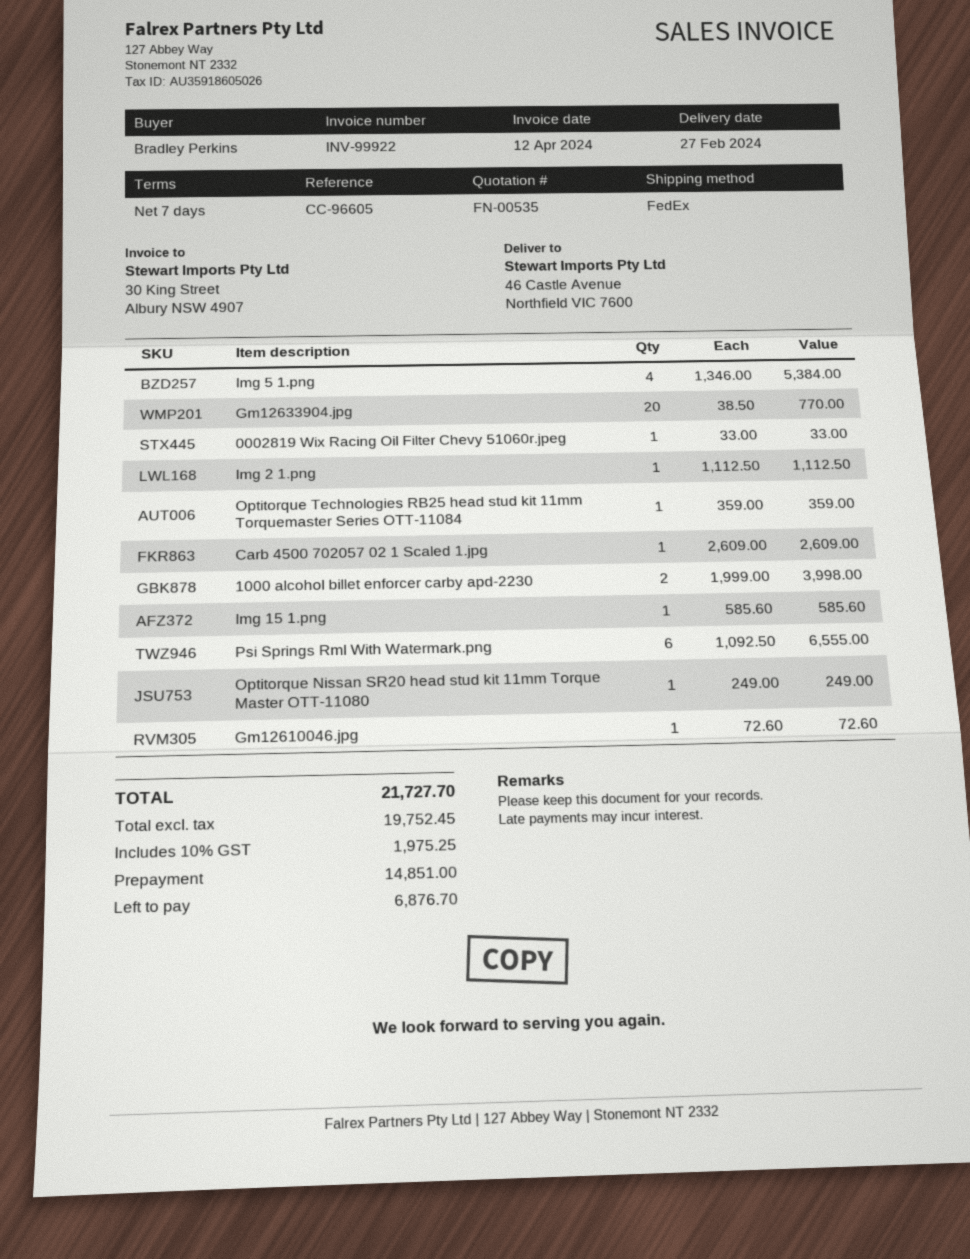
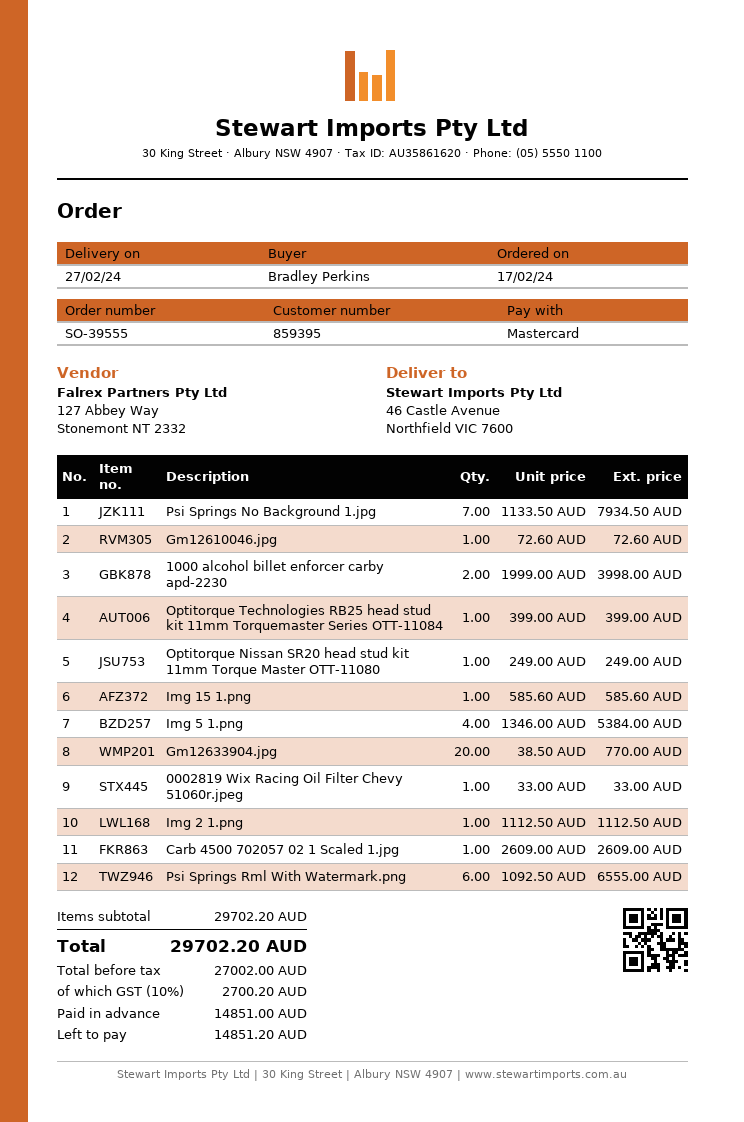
Optitorque Technologies RB25 head stud kit 11mm Torquemaster Series OTT-11084: 1 x 359.00 = 359.00 -> 1 x 399.00 = 399.00
Psi Springs No Background 1.jpg: none -> 7 x 1133.50 = 7934.50
net: 19752.45 -> 27002.00
tax: 10% = 1975.25 -> 10% = 2700.20
total: 21727.70 -> 29702.20
balance: 6876.70 -> 14851.20

